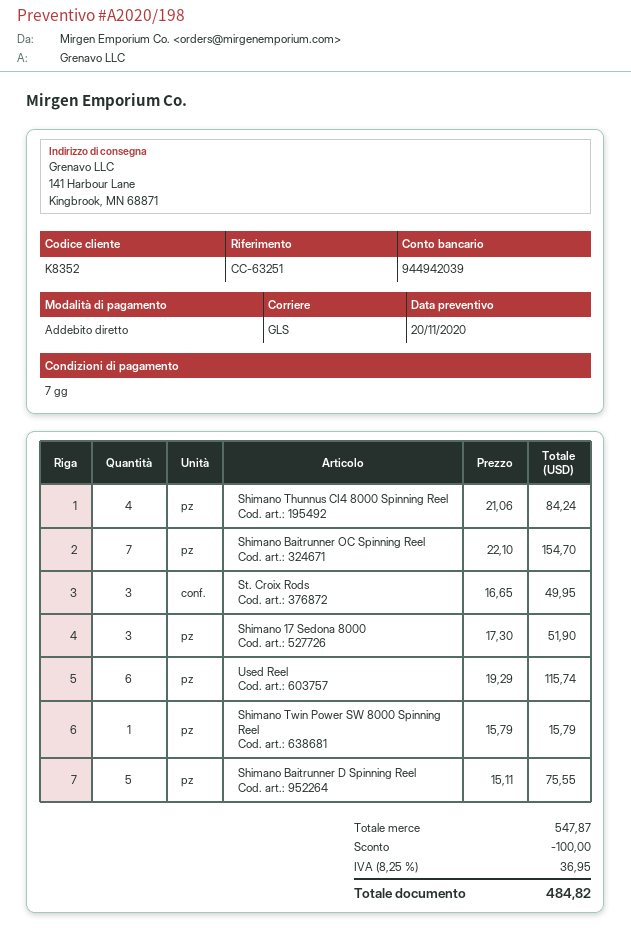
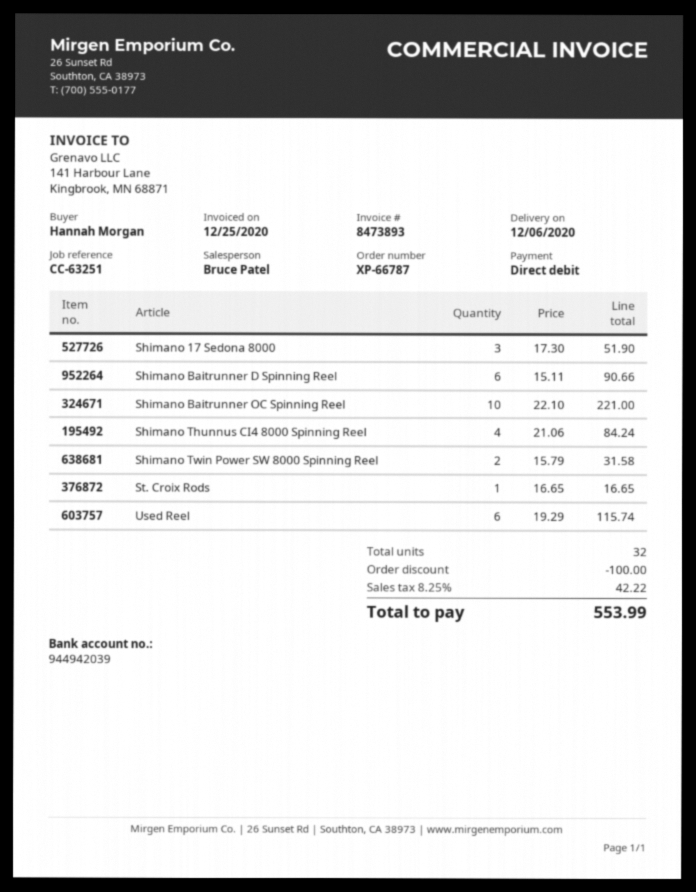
Shimano Baitrunner OC Spinning Reel: 7 x 22.10 = 154.70 -> 10 x 22.10 = 221.00
St. Croix Rods: 3 x 16.65 = 49.95 -> 1 x 16.65 = 16.65
Shimano Twin Power SW 8000 Spinning Reel: 1 x 15.79 = 15.79 -> 2 x 15.79 = 31.58
Shimano Baitrunner D Spinning Reel: 5 x 15.11 = 75.55 -> 6 x 15.11 = 90.66
tax: 8.25% = 36.95 -> 8.25% = 42.22
total: 484.82 -> 553.99

